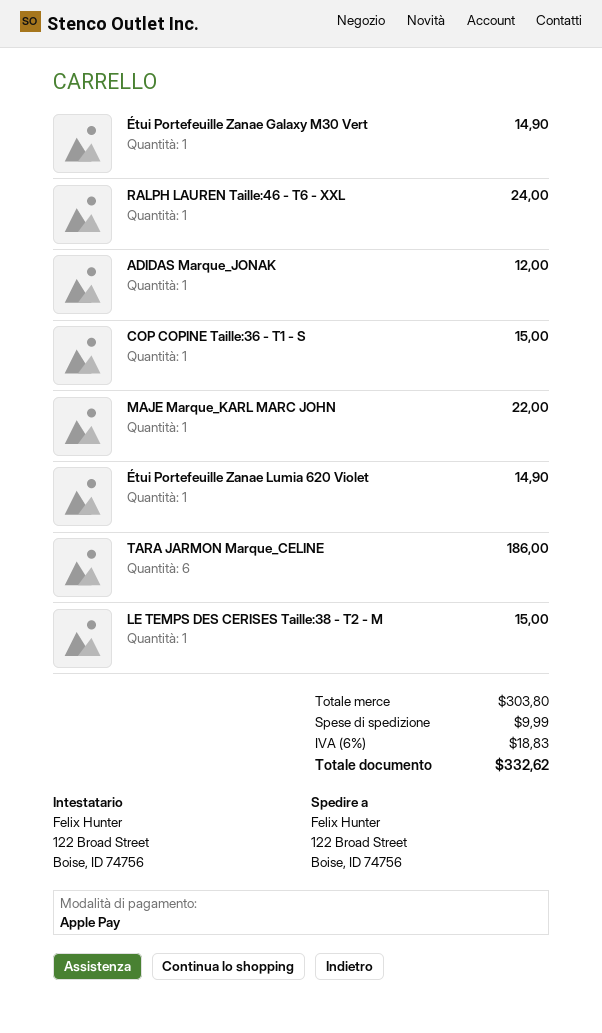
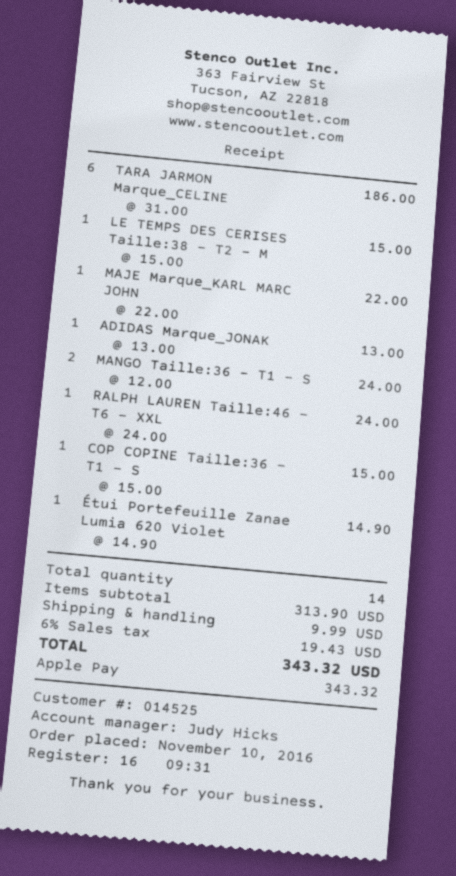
Étui Portefeuille Zanae Galaxy M30 Vert: 1 for 14.90 -> none
ADIDAS Marque_JONAK: 1 for 12.00 -> 1 for 13.00
MANGO Taille:36 - T1 - S: none -> 2 for 24.00
subtotal: 303.80 -> 313.90
tax: 6% = 18.83 -> 6% = 19.43
total: 332.62 -> 343.32

